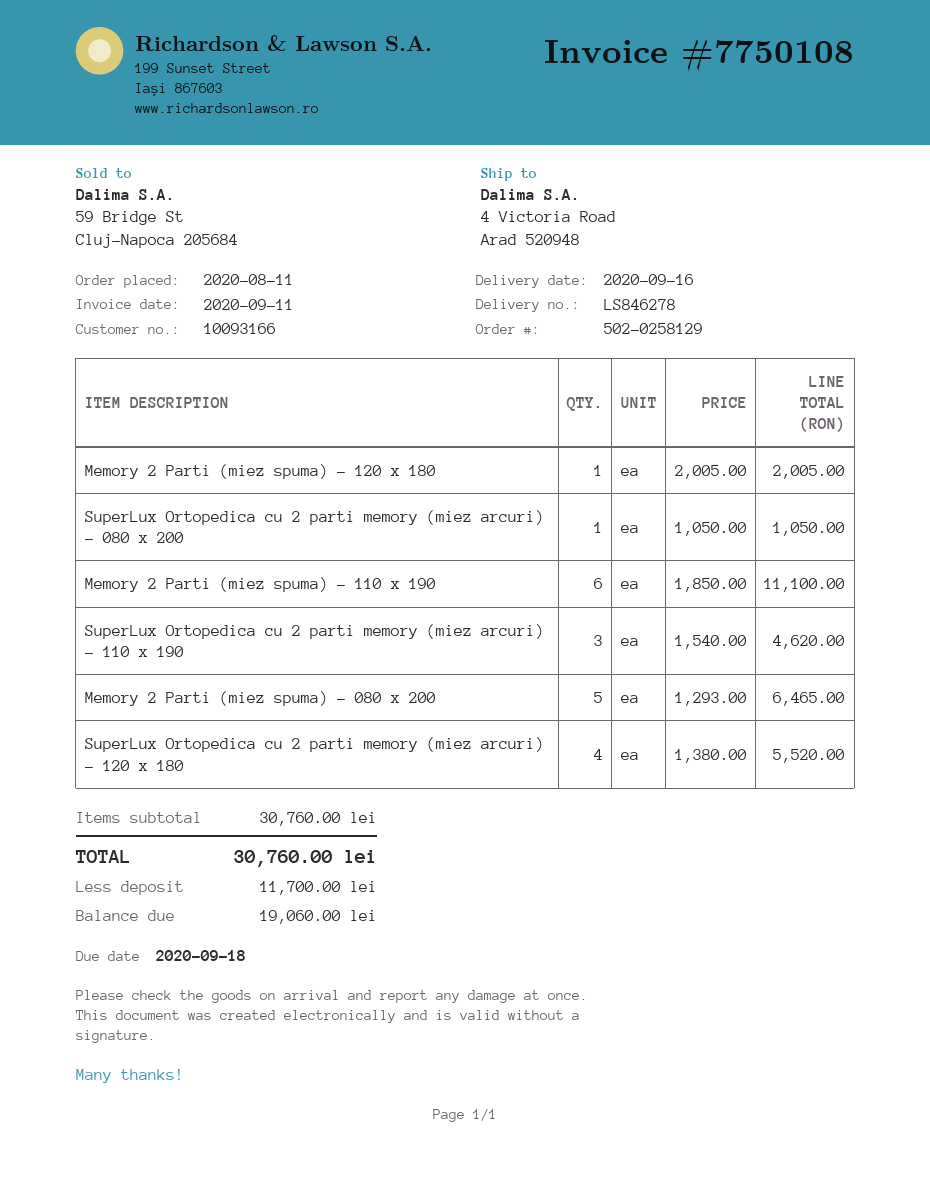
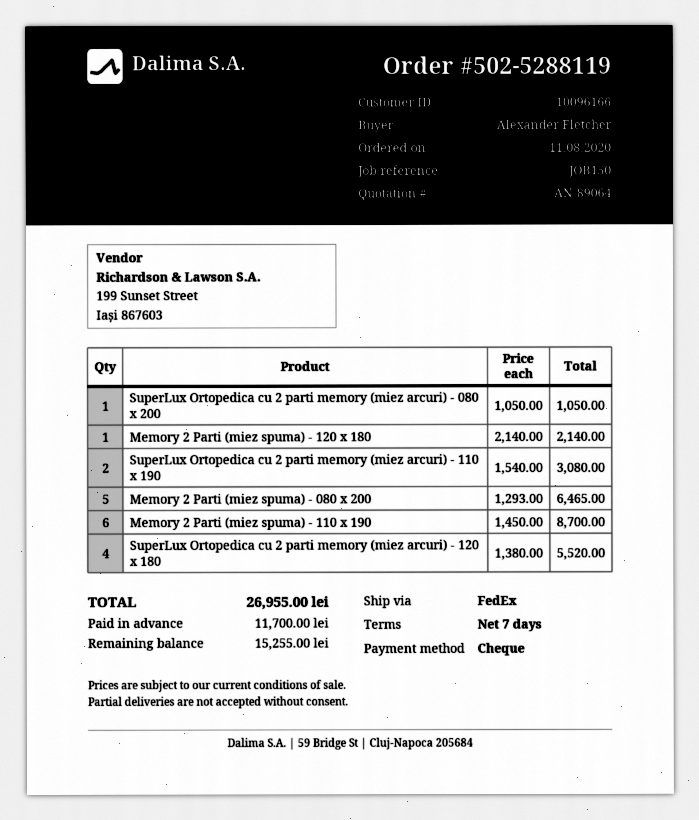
order number: 502-0258129 -> 502-5288119
customer number: 10093166 -> 10096166
Memory 2 Parti (miez spuma) - 120 x 180: 1 x 2005.00 = 2005.00 -> 1 x 2140.00 = 2140.00
Memory 2 Parti (miez spuma) - 110 x 190: 6 x 1850.00 = 11100.00 -> 6 x 1450.00 = 8700.00
SuperLux Ortopedica cu 2 parti memory (miez arcuri) - 110 x 190: 3 x 1540.00 = 4620.00 -> 2 x 1540.00 = 3080.00
total: 30760.00 -> 26955.00
balance: 19060.00 -> 15255.00

